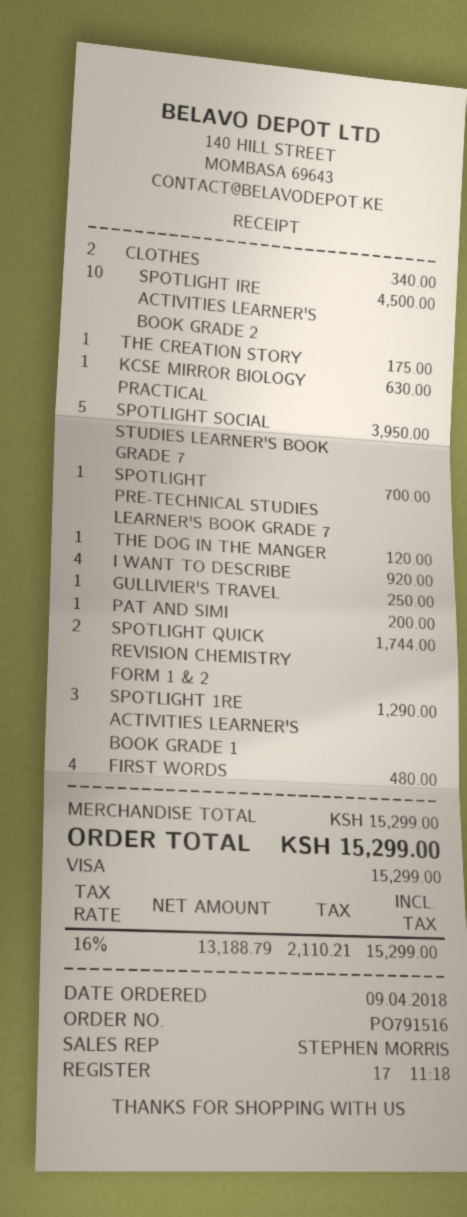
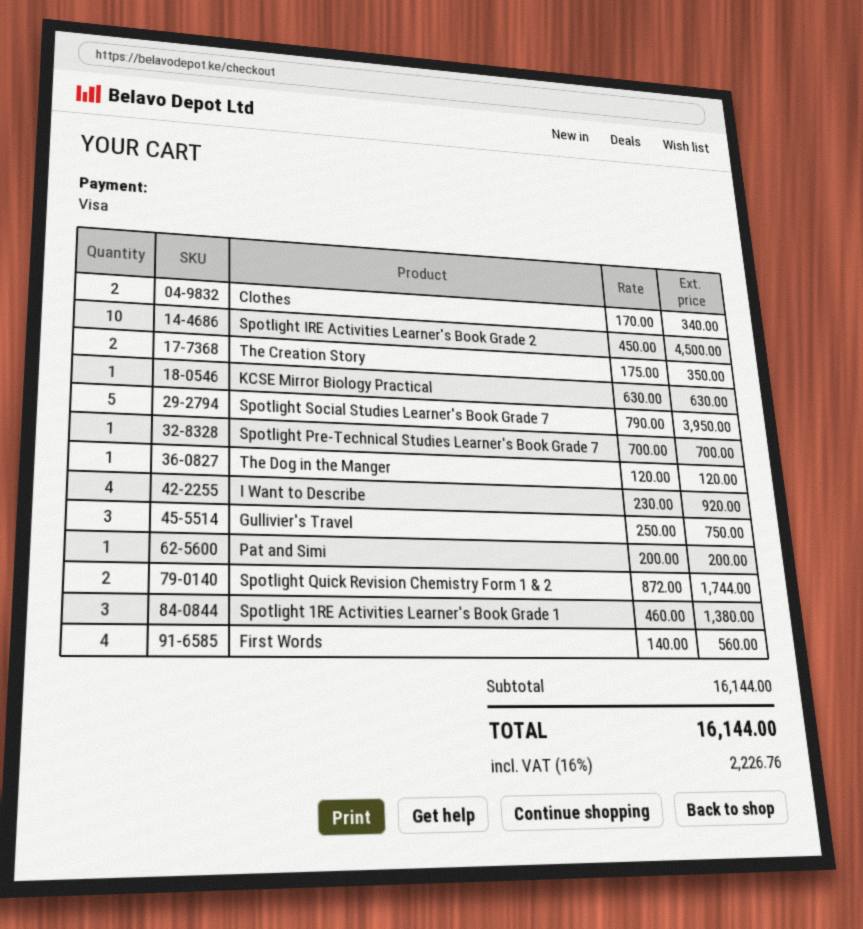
THE CREATION STORY: 1 for 175.00 -> 2 for 350.00
GULLIVIER'S TRAVEL: 1 for 250.00 -> 3 for 750.00
SPOTLIGHT 1RE ACTIVITIES LEARNER'S BOOK GRADE 1: 3 for 1290.00 -> 3 for 1380.00
FIRST WORDS: 4 for 480.00 -> 4 for 560.00
subtotal: 15299.00 -> 16144.00
tax: 16% = 2110.21 -> 16% = 2226.76
total: 15299.00 -> 16144.00

